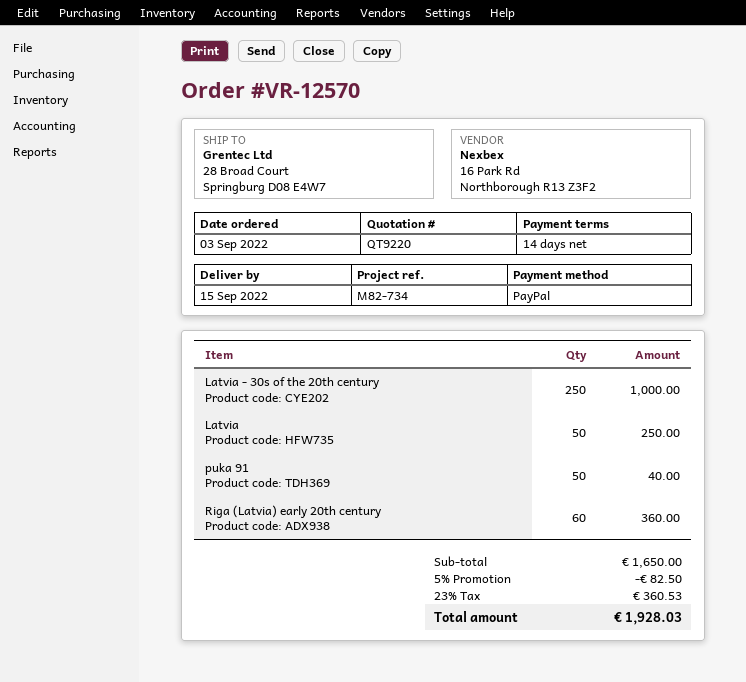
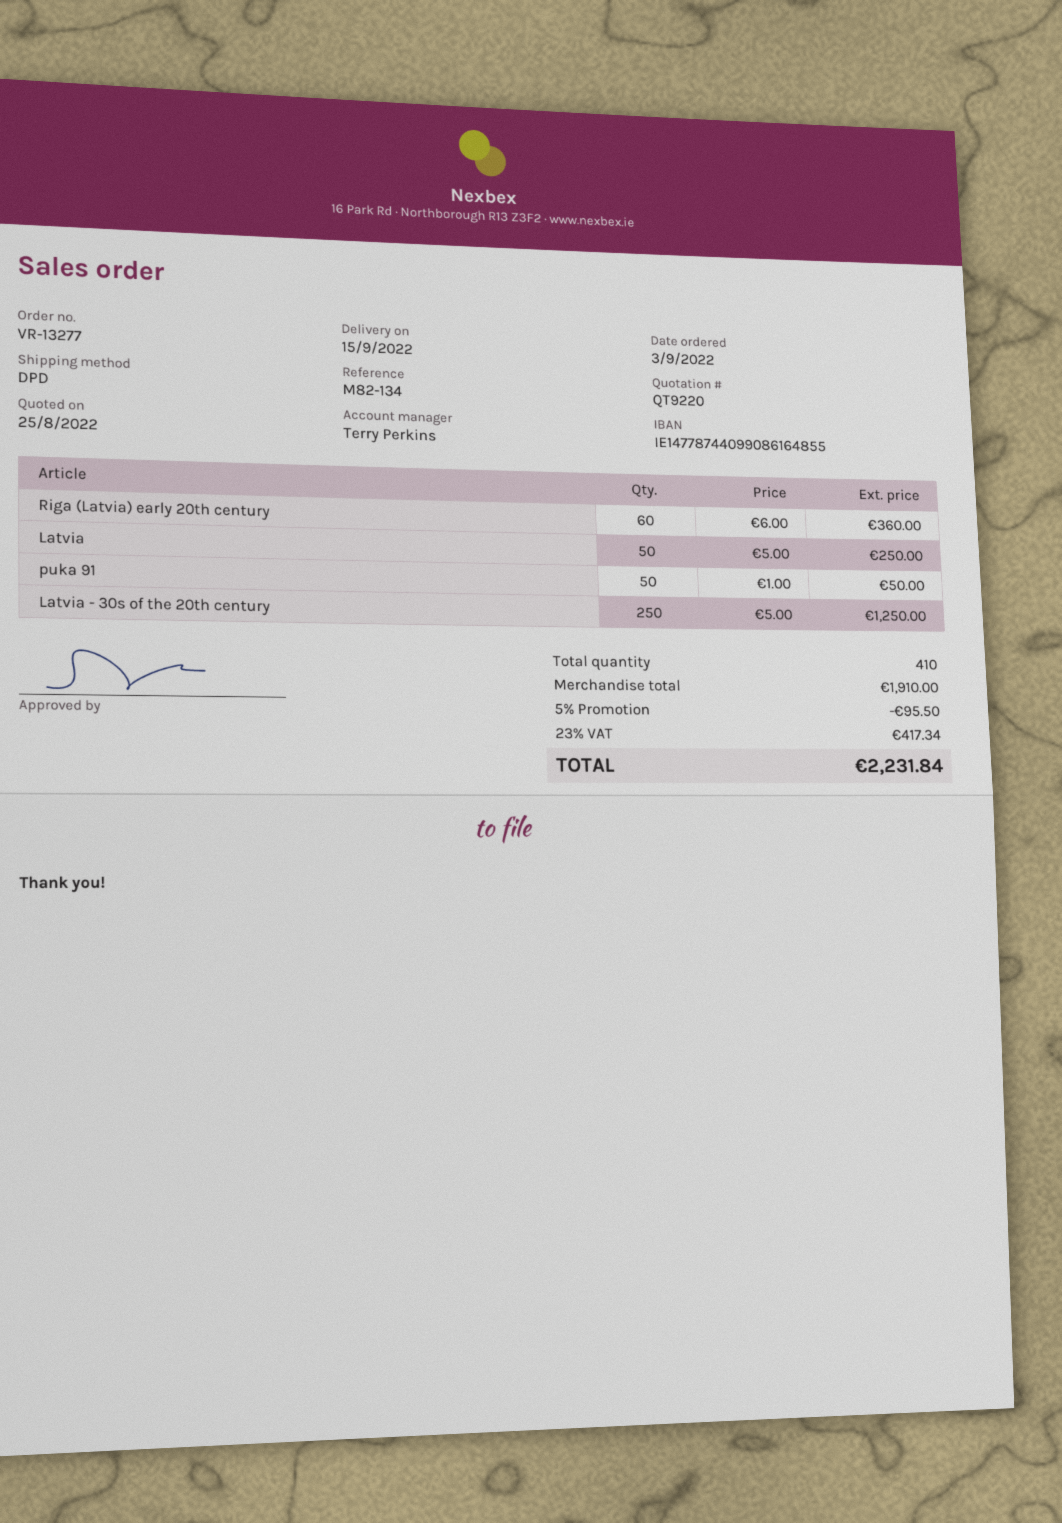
order number: VR-12570 -> VR-13277
reference: M82-734 -> M82-134
Latvia - 30s of the 20th century: 250 for 1000.00 -> 250 for 1250.00
puka 91: 50 for 40.00 -> 50 for 50.00
subtotal: 1650.00 -> 1910.00
discount: 5% = 82.50 -> 5% = 95.50
tax: 23% = 360.53 -> 23% = 417.34
total: 1928.03 -> 2231.84

